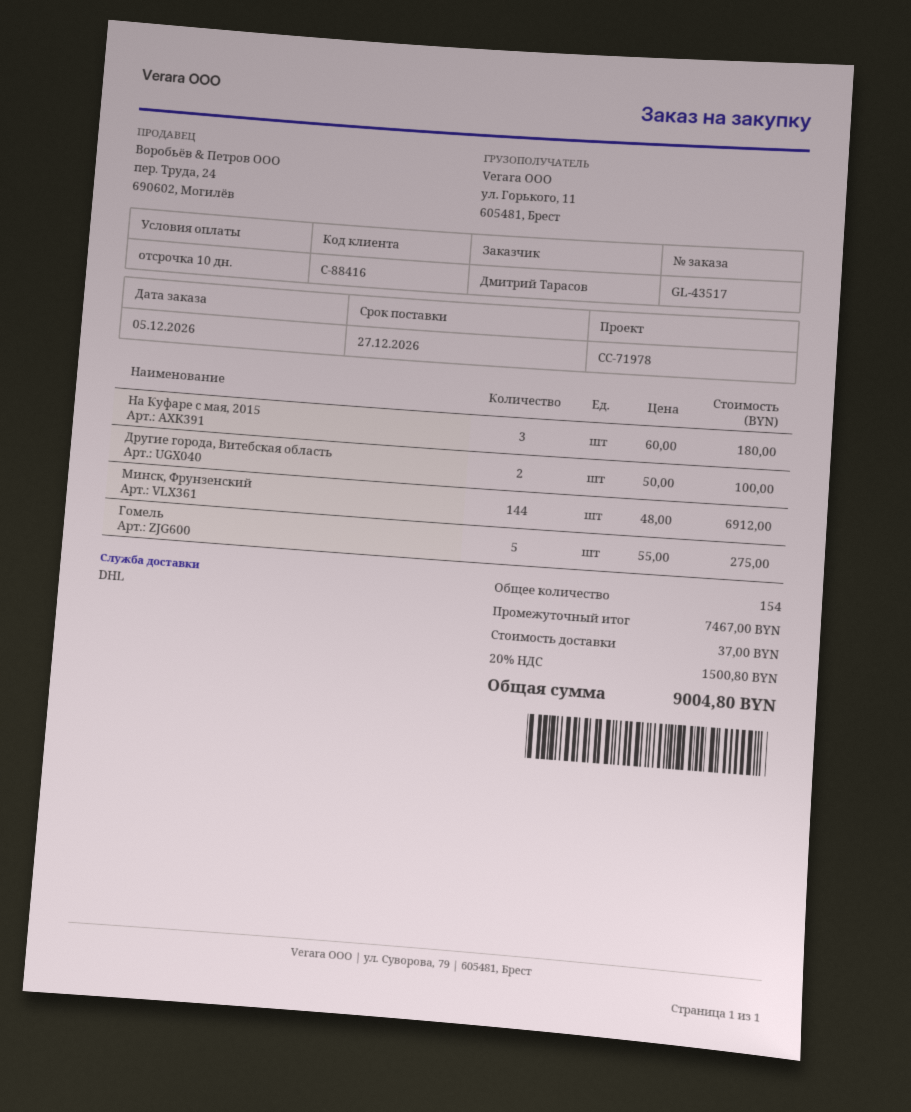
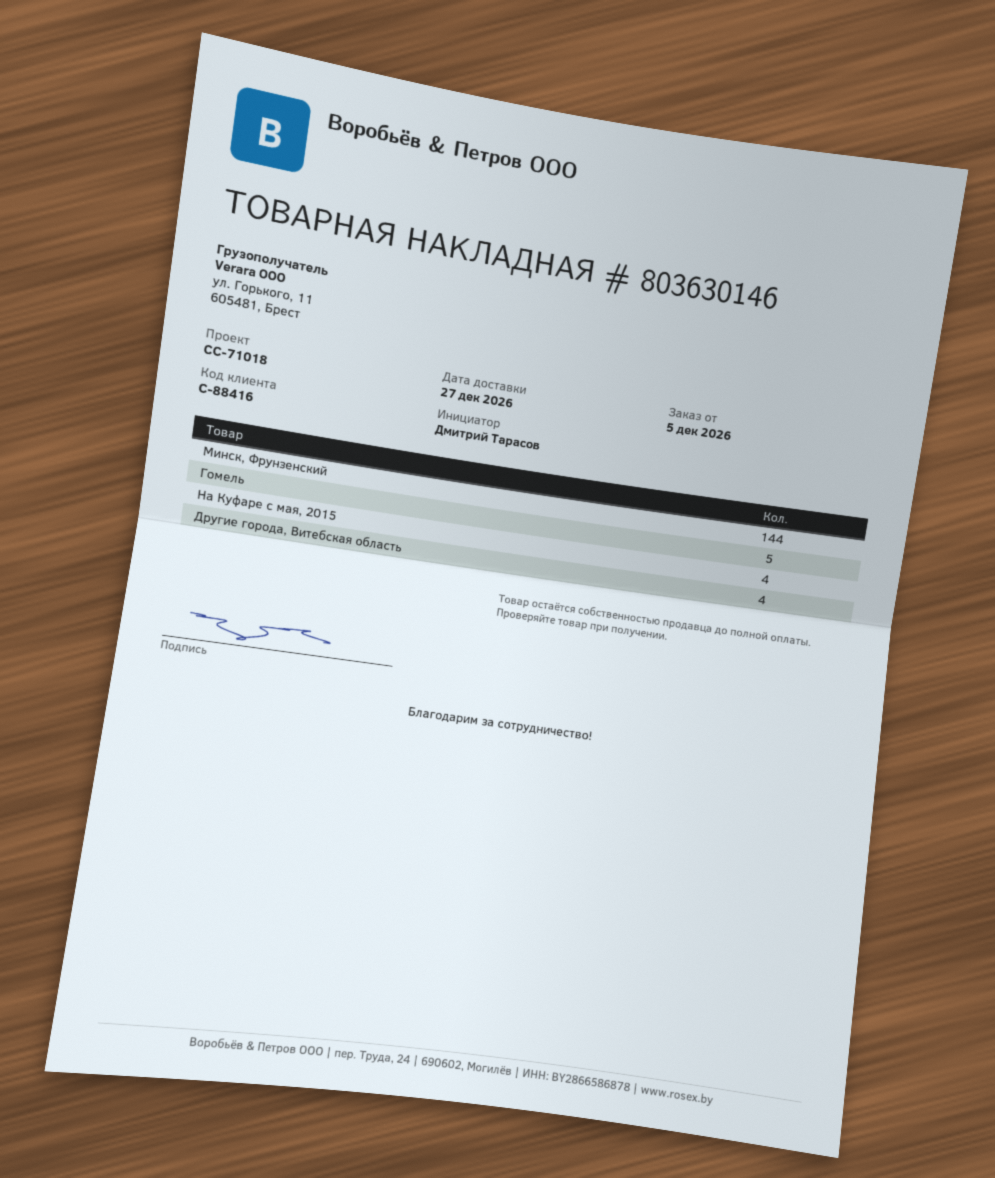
reference: CC-71978 -> CC-71018
На Куфаре с мая, 2015: 3 -> 4
Другие города, Витебская область: 2 -> 4

